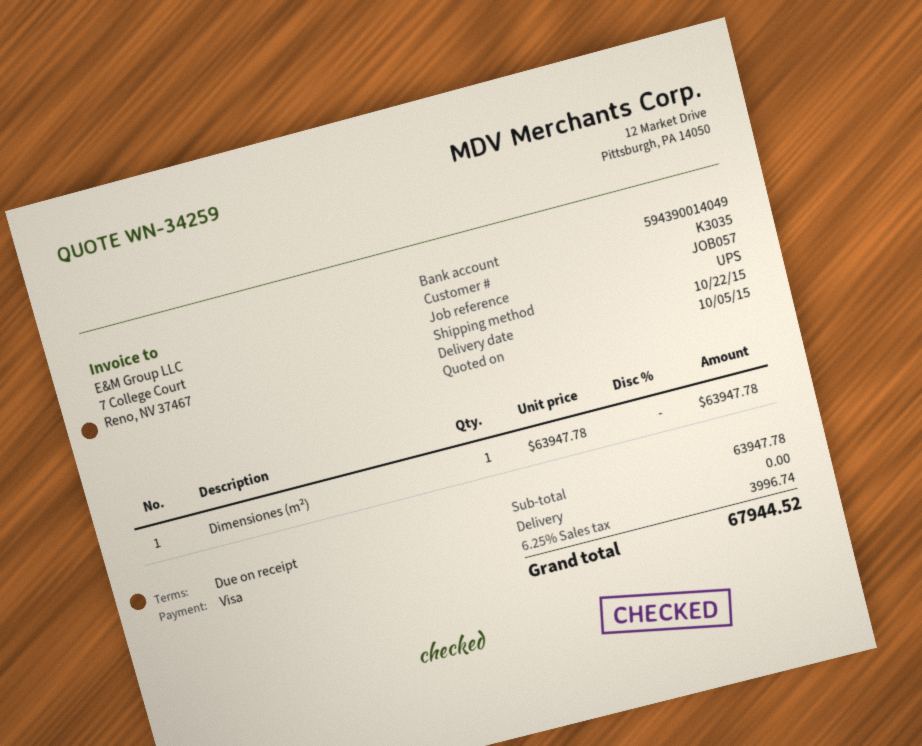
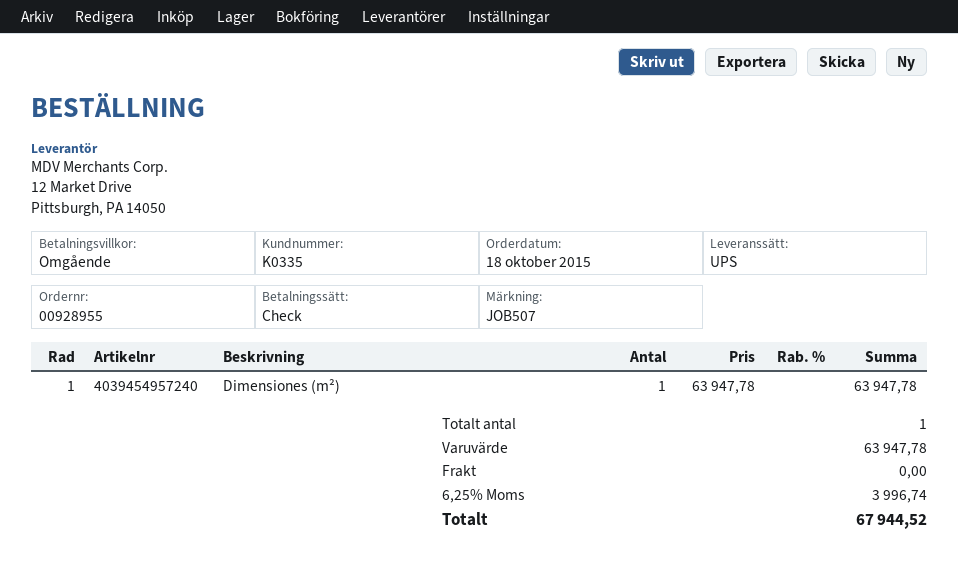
customer number: K3035 -> K0335
reference: JOB057 -> JOB507
payment method: Visa -> cheque

